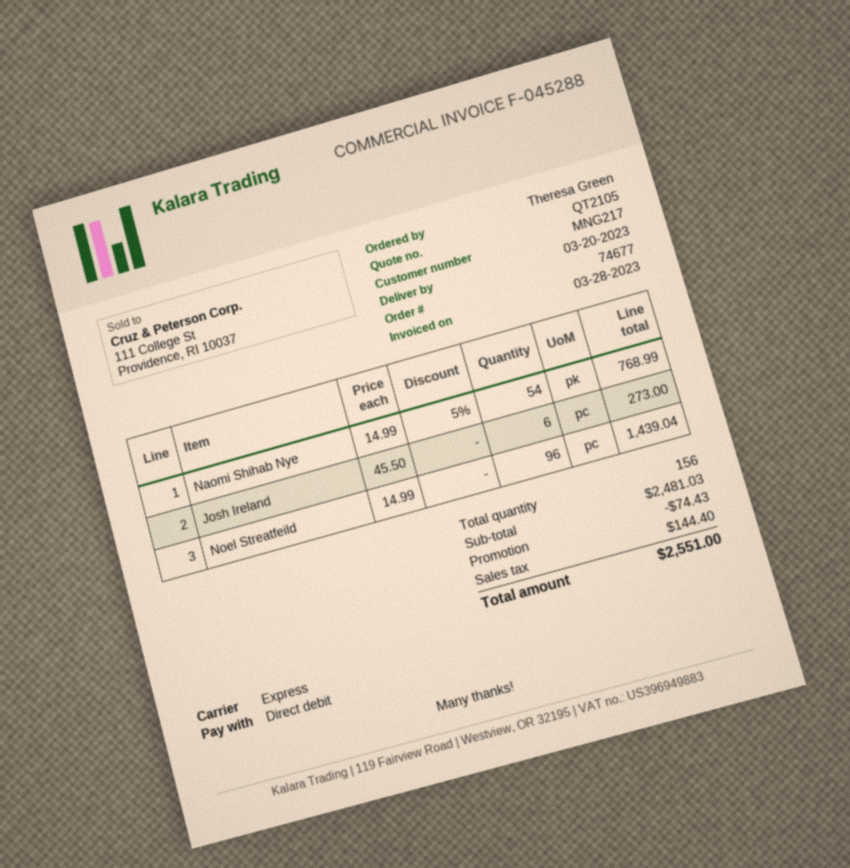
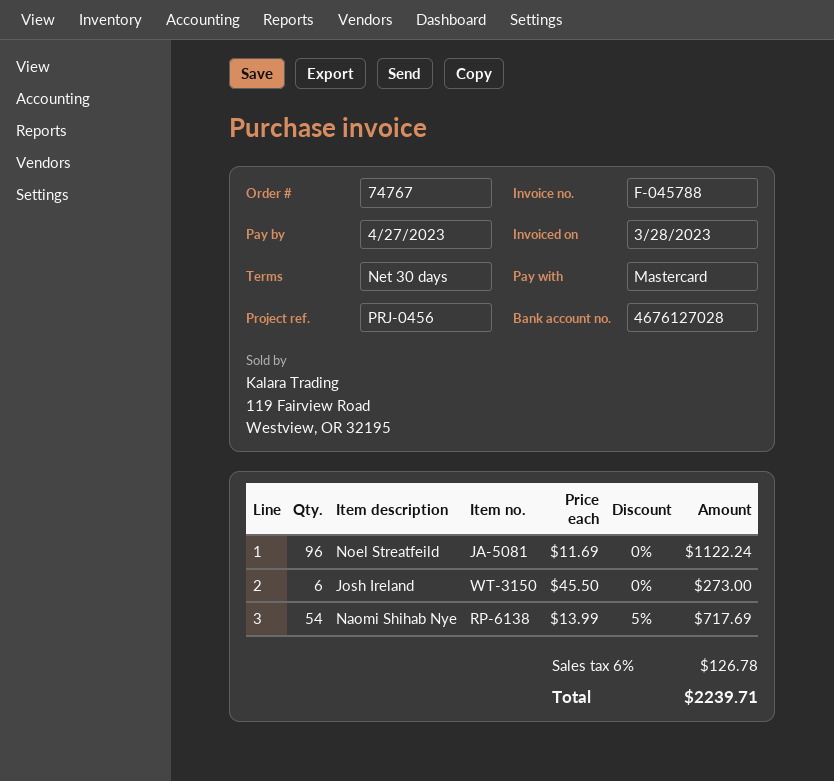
order number: 74677 -> 74767
invoice number: F-045288 -> F-045788
payment method: direct debit -> Mastercard
Naomi Shihab Nye: 54 x 14.99 - 5% = 768.99 -> 54 x 13.99 - 5% = 717.69
Noel Streatfeild: 96 x 14.99 = 1439.04 -> 96 x 11.69 = 1122.24
discount: 74.43 -> none
tax: 144.40 -> 126.78
total: 2551.00 -> 2239.71

